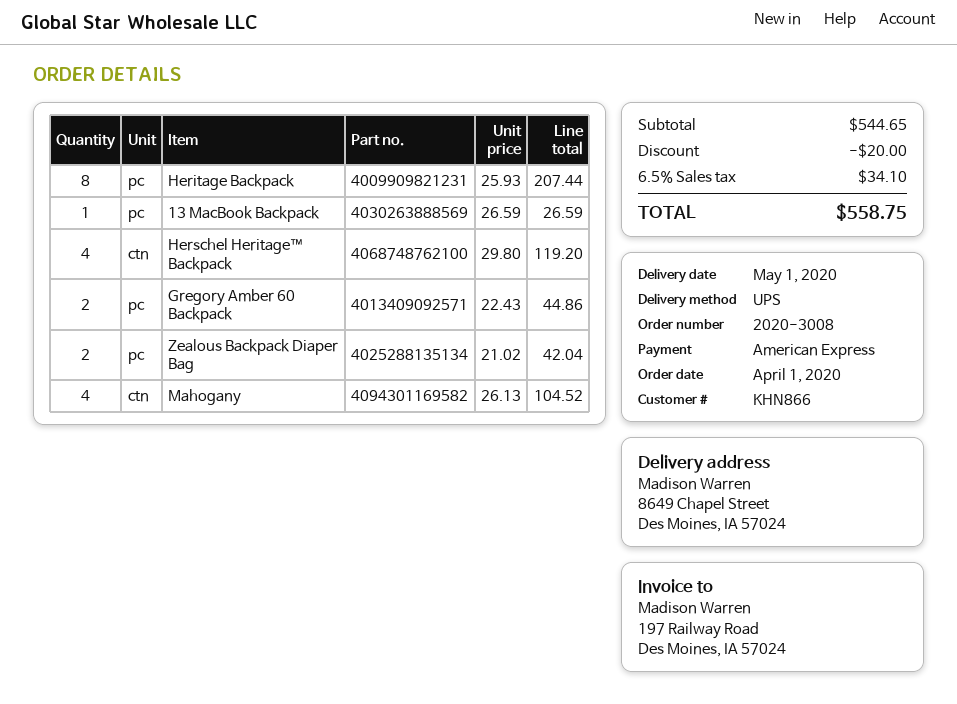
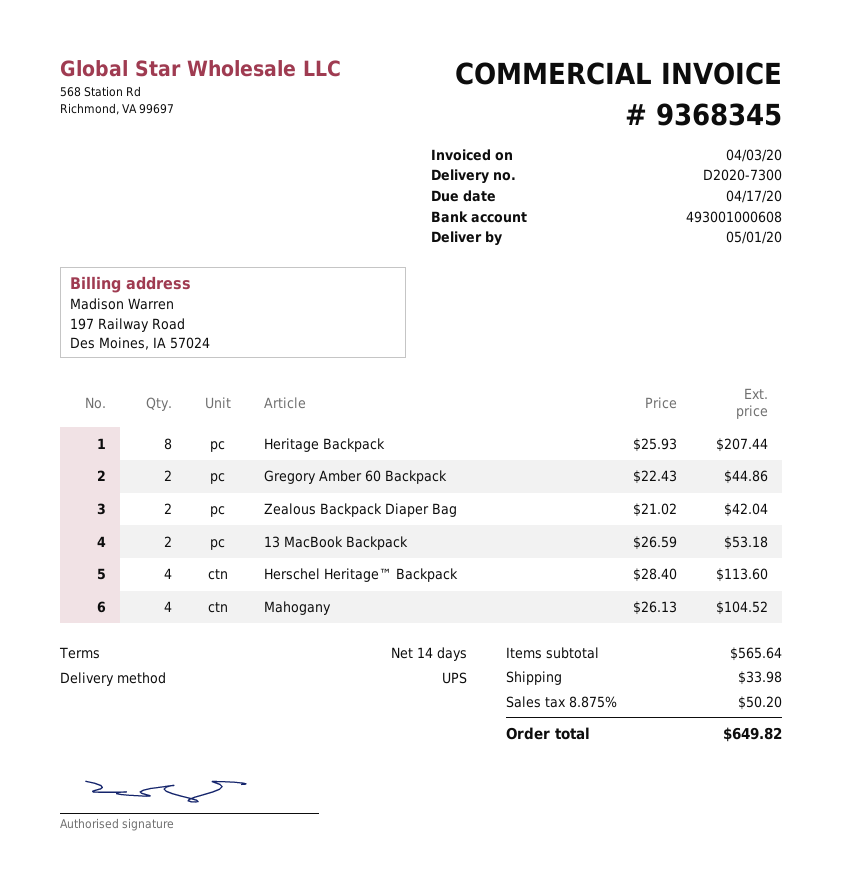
13 MacBook Backpack: 1 x 26.59 = 26.59 -> 2 x 26.59 = 53.18
Herschel Heritage™ Backpack: 4 x 29.80 = 119.20 -> 4 x 28.40 = 113.60
subtotal: 544.65 -> 565.64
discount: 20.00 -> none
shipping: none -> 33.98
tax: 6.5% = 34.10 -> 8.875% = 50.20
total: 558.75 -> 649.82

